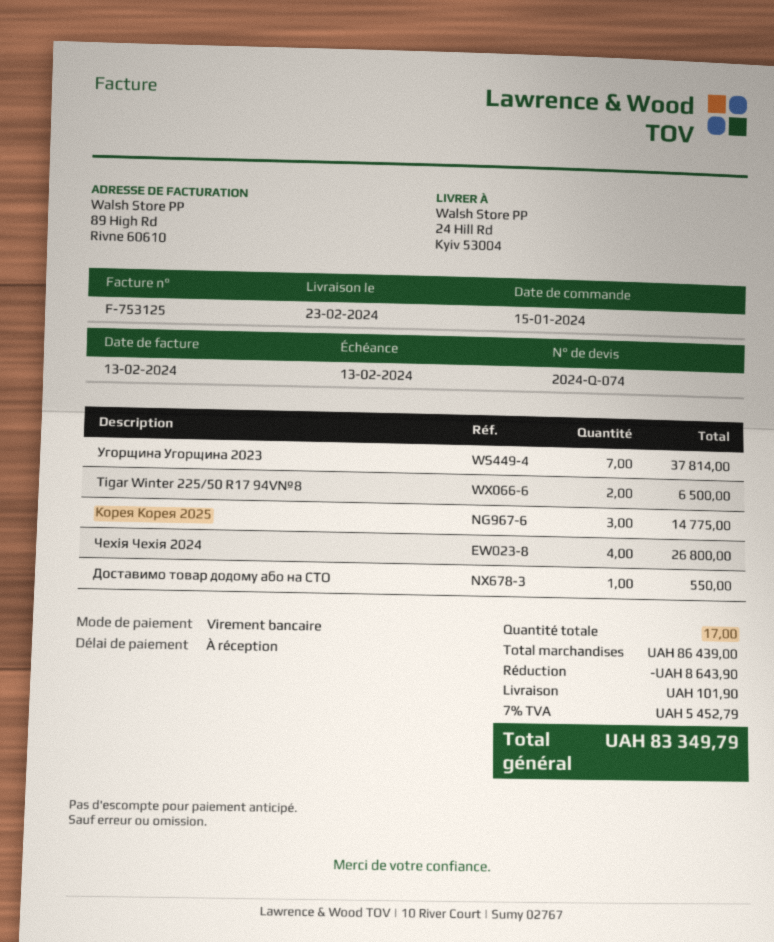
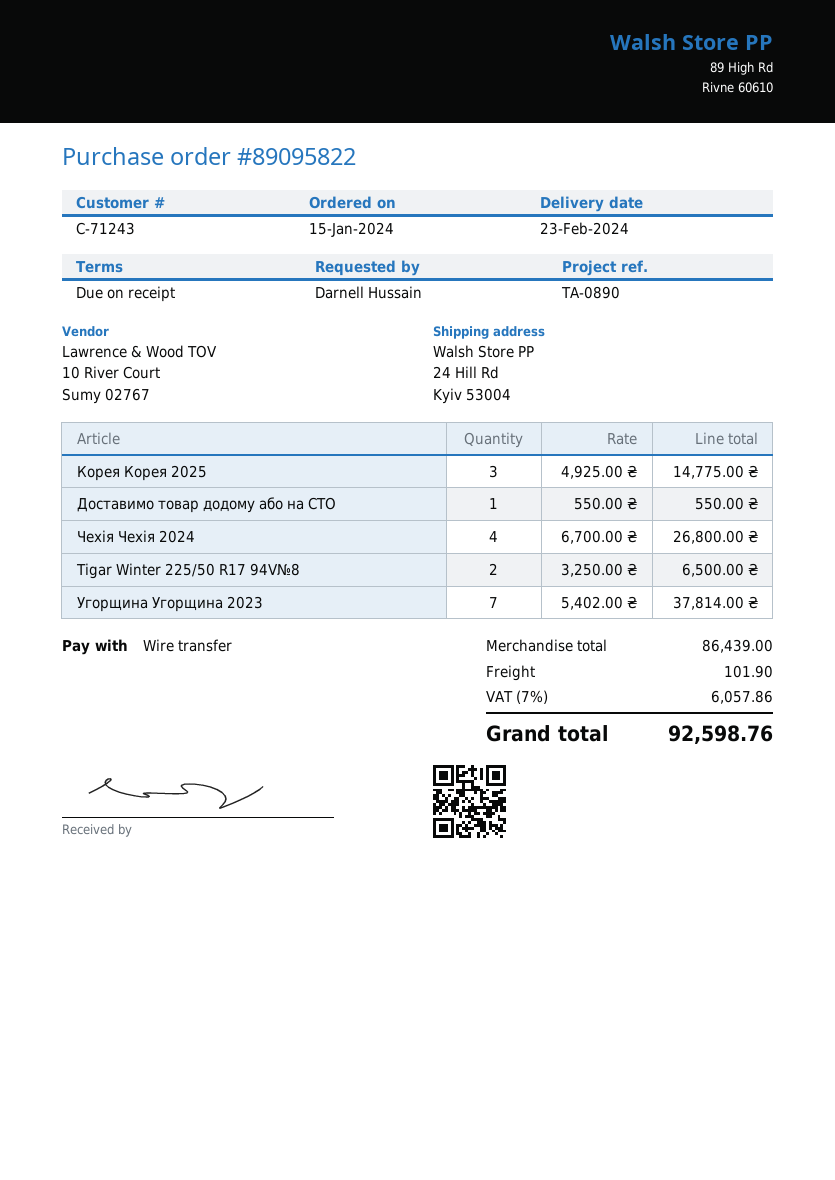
discount: 8643.90 -> none
tax: 7% = 5452.79 -> 7% = 6057.86
total: 83349.79 -> 92598.76

